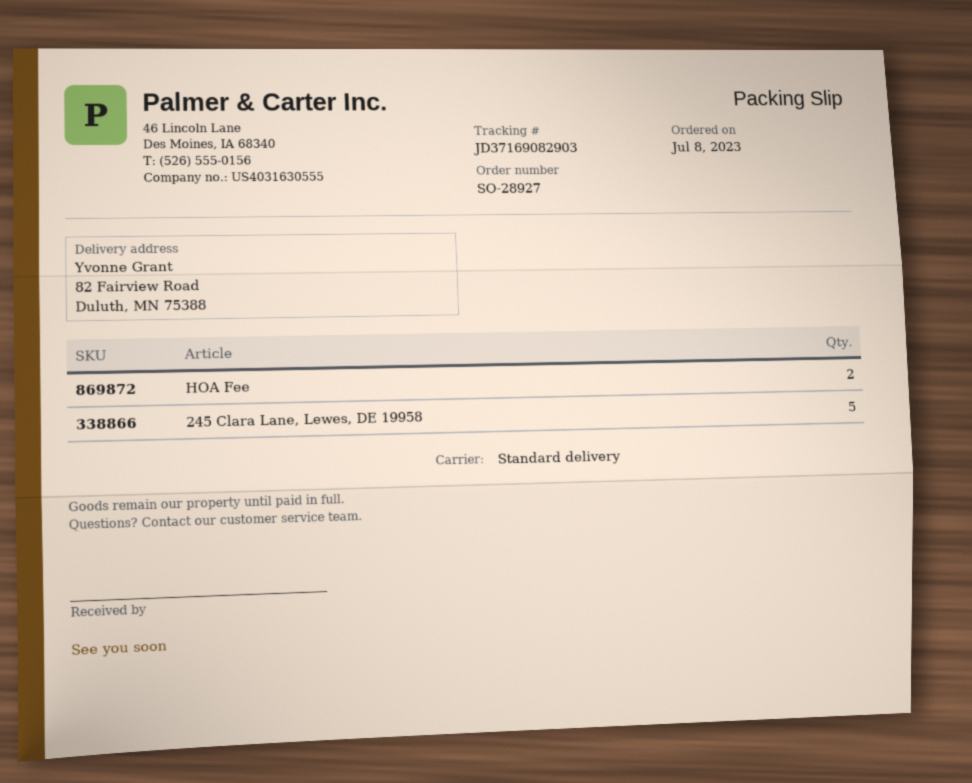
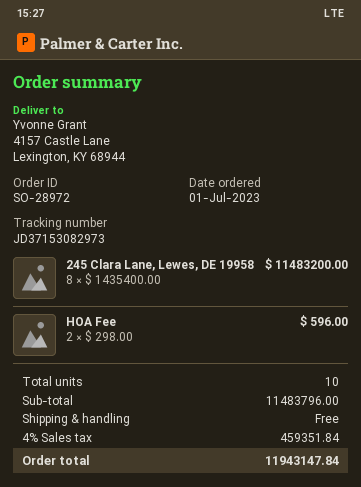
order number: SO-28927 -> SO-28972
order date: 2023-07-08 -> 2023-07-01
tracking number: JD37169082903 -> JD37153082973
ship to: 82 Fairview Road, Duluth, MN 75388 -> 4157 Castle Lane, Lexington, KY 68944
245 Clara Lane, Lewes, DE 19958: 5 -> 8

